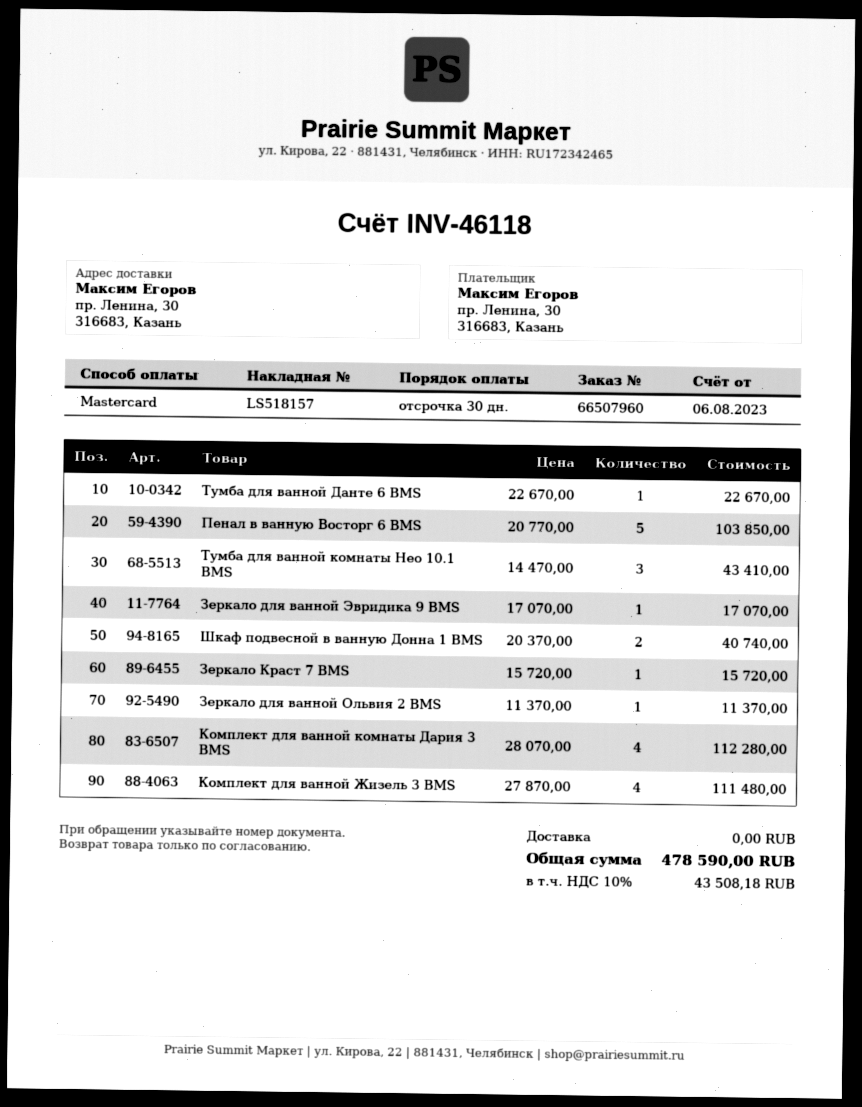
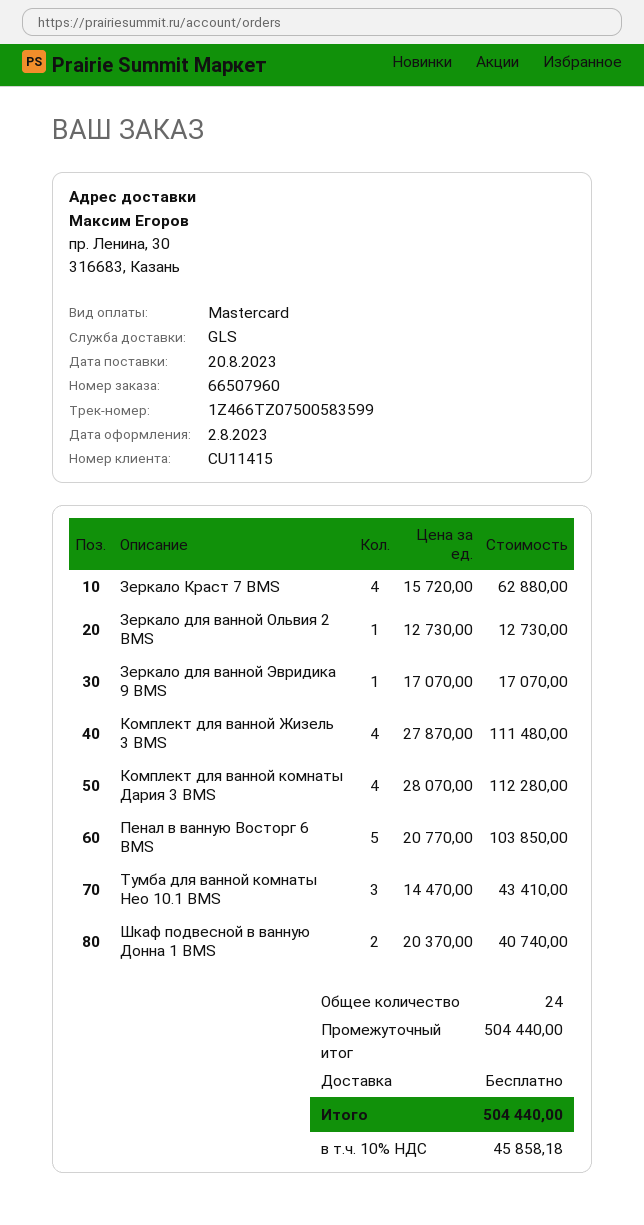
Тумба для ванной Данте 6 BMS: 1 x 22670.00 = 22670.00 -> none
Зеркало Краст 7 BMS: 1 x 15720.00 = 15720.00 -> 4 x 15720.00 = 62880.00
Зеркало для ванной Ольвия 2 BMS: 1 x 11370.00 = 11370.00 -> 1 x 12730.00 = 12730.00
tax: 10% = 43508.18 -> 10% = 45858.18
total: 478590.00 -> 504440.00

